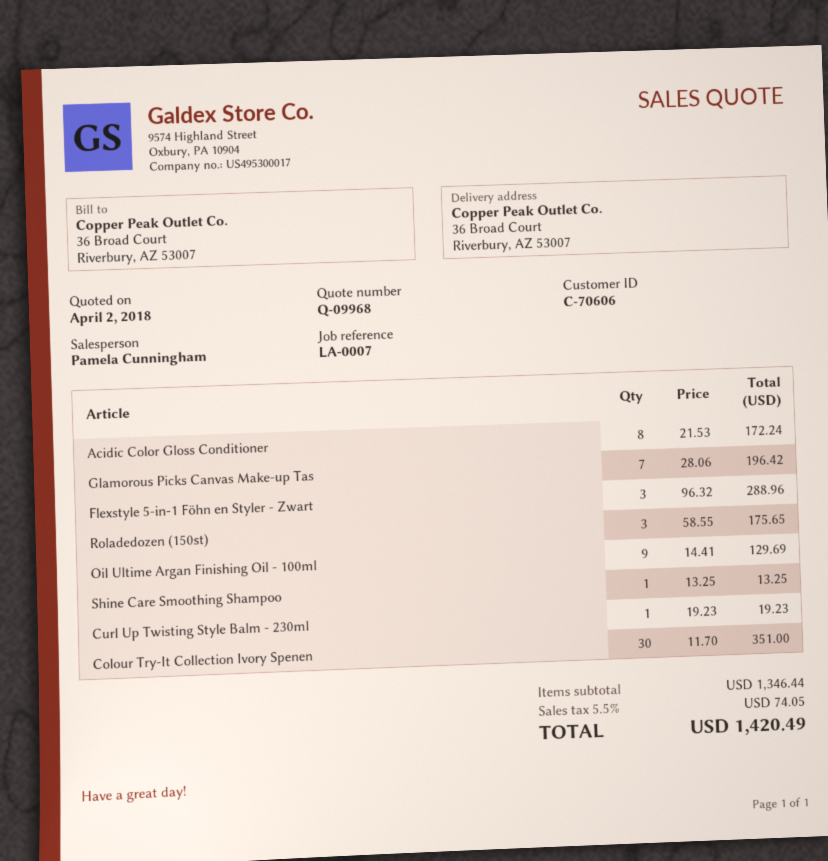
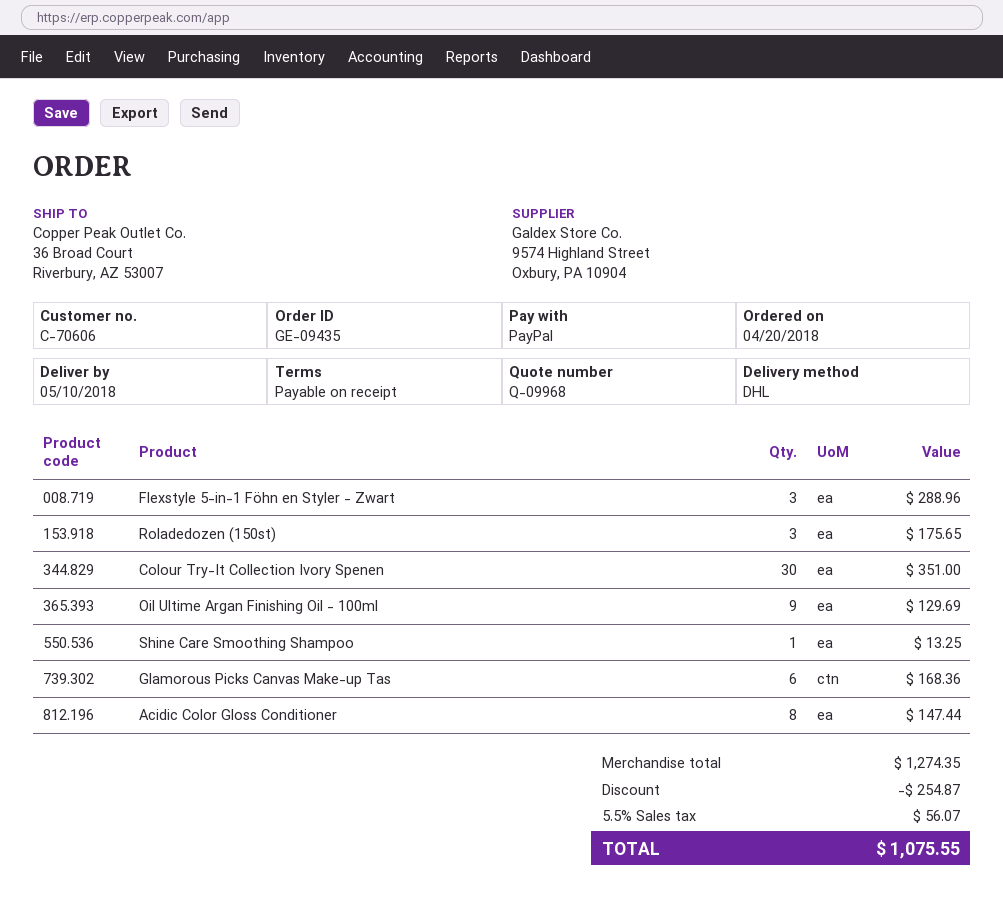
Acidic Color Gloss Conditioner: 8 for 172.24 -> 8 for 147.44
Glamorous Picks Canvas Make-up Tas: 7 for 196.42 -> 6 for 168.36
Curl Up Twisting Style Balm - 230ml: 1 for 19.23 -> none
subtotal: 1346.44 -> 1274.35
discount: none -> 254.87
tax: 5.5% = 74.05 -> 5.5% = 56.07
total: 1420.49 -> 1075.55

